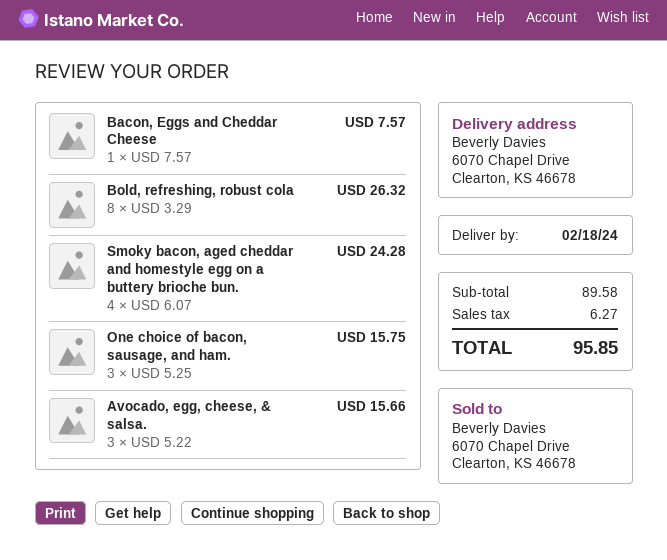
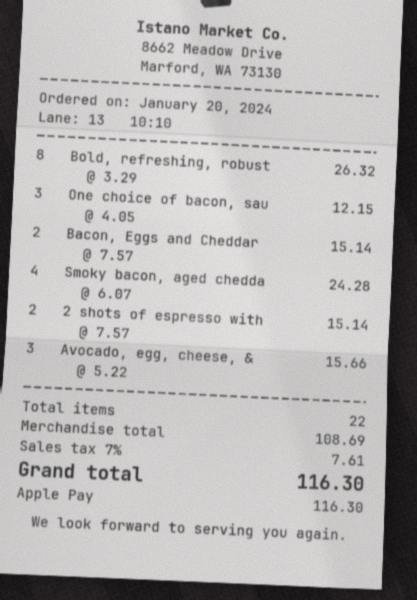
Bacon, Eggs and Cheddar Cheese: 1 x 7.57 = 7.57 -> 2 x 7.57 = 15.14
One choice of bacon, sausage, and ham.: 3 x 5.25 = 15.75 -> 3 x 4.05 = 12.15
2 shots of espresso with: none -> 2 x 7.57 = 15.14
subtotal: 89.58 -> 108.69
tax: 6.27 -> 7.61
total: 95.85 -> 116.30

